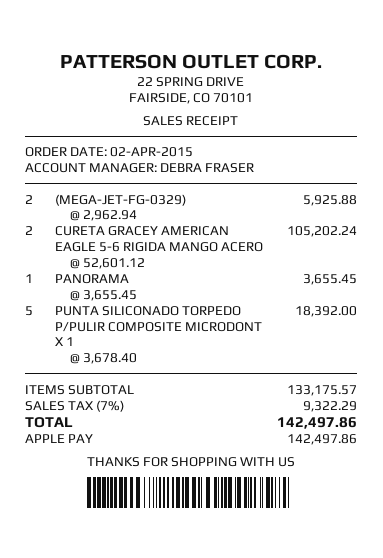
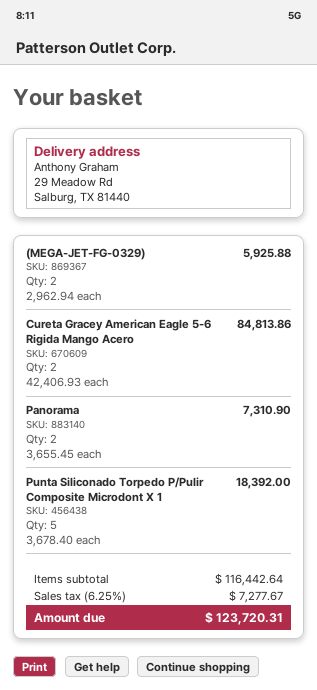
CURETA GRACEY AMERICAN EAGLE 5-6 RIGIDA MANGO ACERO: 2 x 52601.12 = 105202.24 -> 2 x 42406.93 = 84813.86
PANORAMA: 1 x 3655.45 = 3655.45 -> 2 x 3655.45 = 7310.90
subtotal: 133175.57 -> 116442.64
tax: 7% = 9322.29 -> 6.25% = 7277.67
total: 142497.86 -> 123720.31

